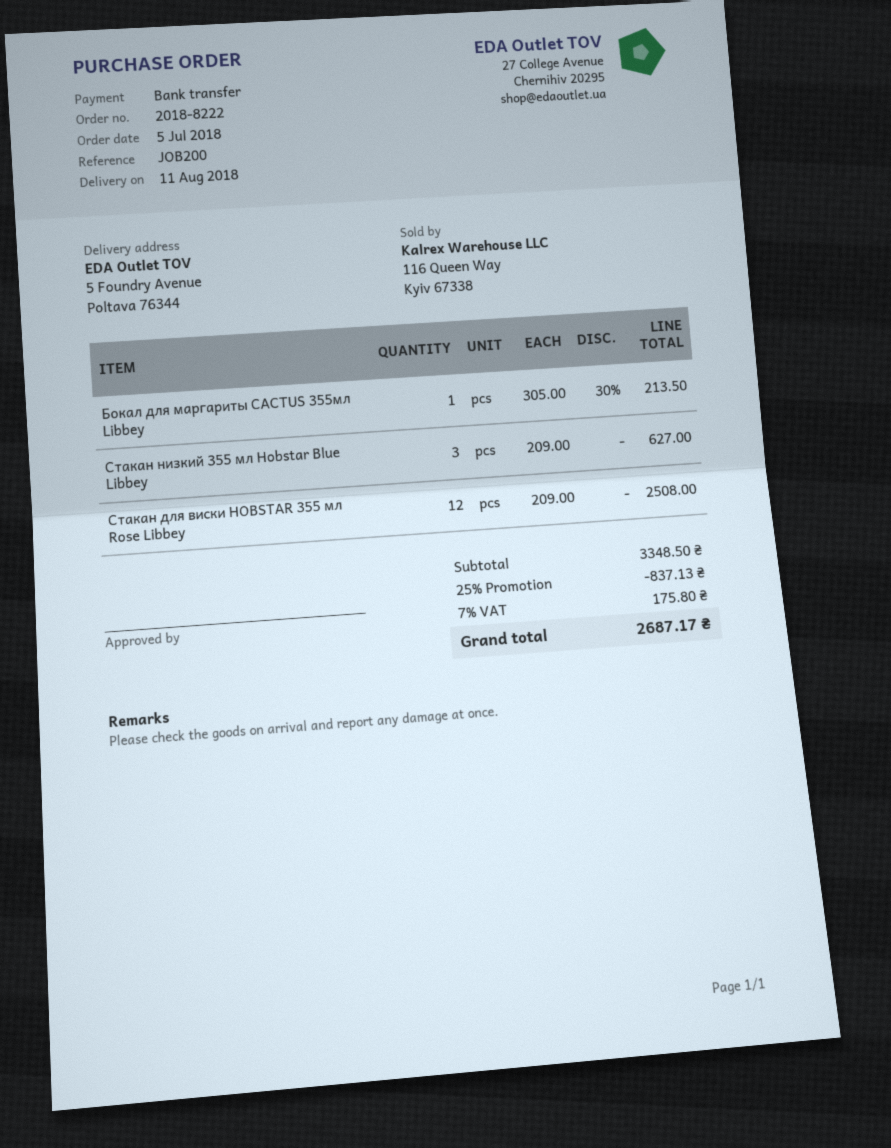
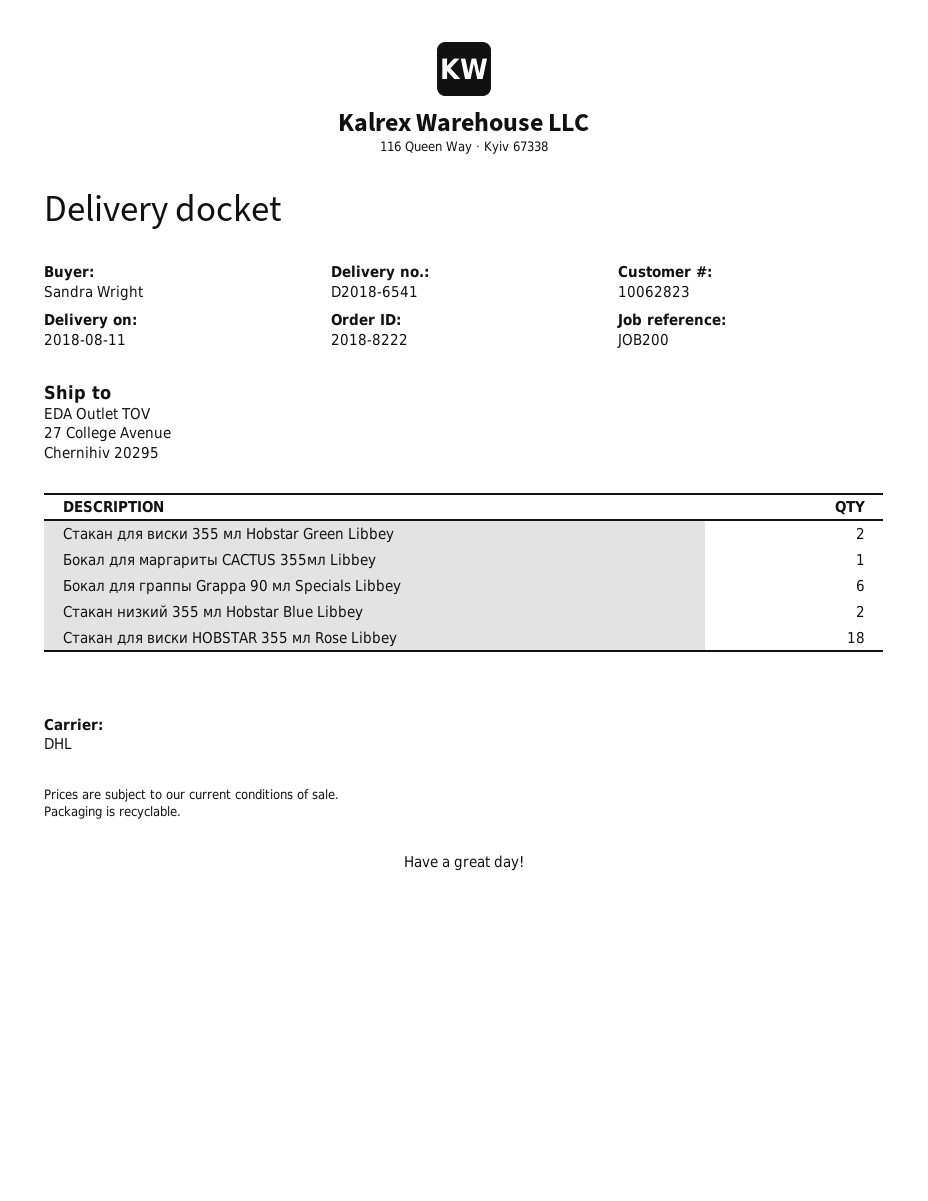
ship to: 5 Foundry Avenue, Poltava 76344 -> 27 College Avenue, Chernihiv 20295
Стакан низкий 355 мл Hobstar Blue Libbey: 3 -> 2
Стакан для виски HOBSTAR 355 мл Rose Libbey: 12 -> 18
Стакан для виски 355 мл Hobstar Green Libbey: none -> 2
Бокал для граппы Grappa 90 мл Specials Libbey: none -> 6

